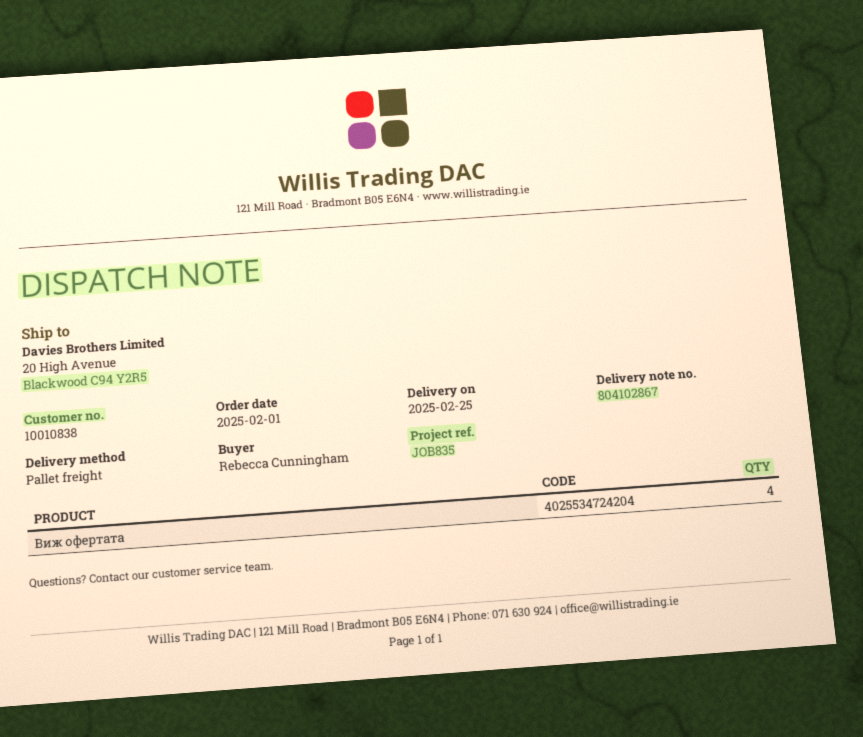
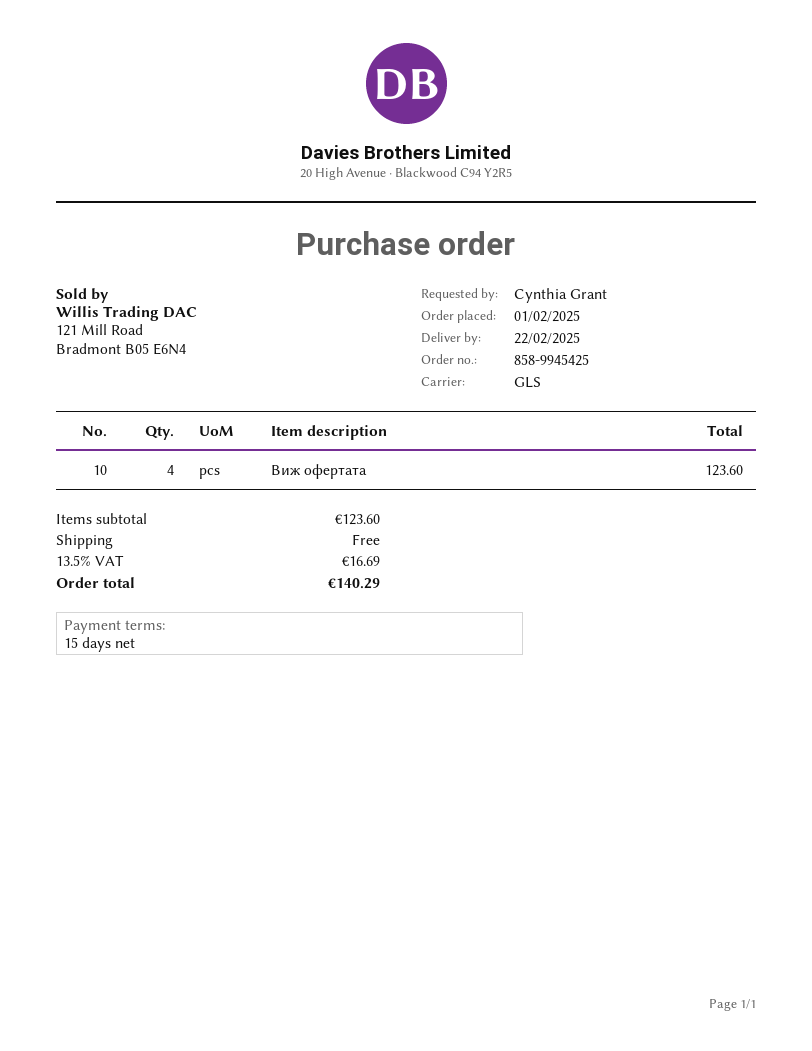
delivery date: 2025-02-25 -> 2025-02-22
ordered by: Rebecca Cunningham -> Cynthia Grant
shipping method: pallet freight -> GLS

